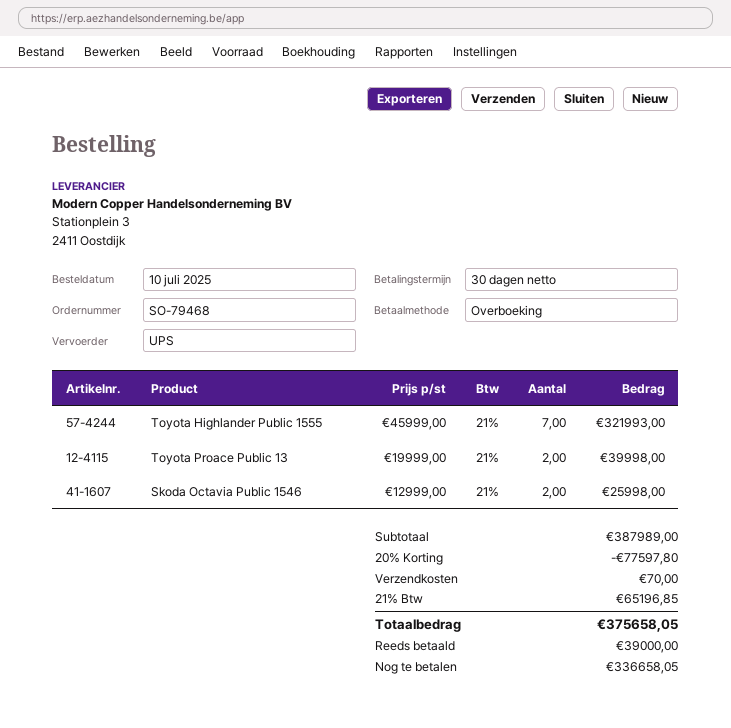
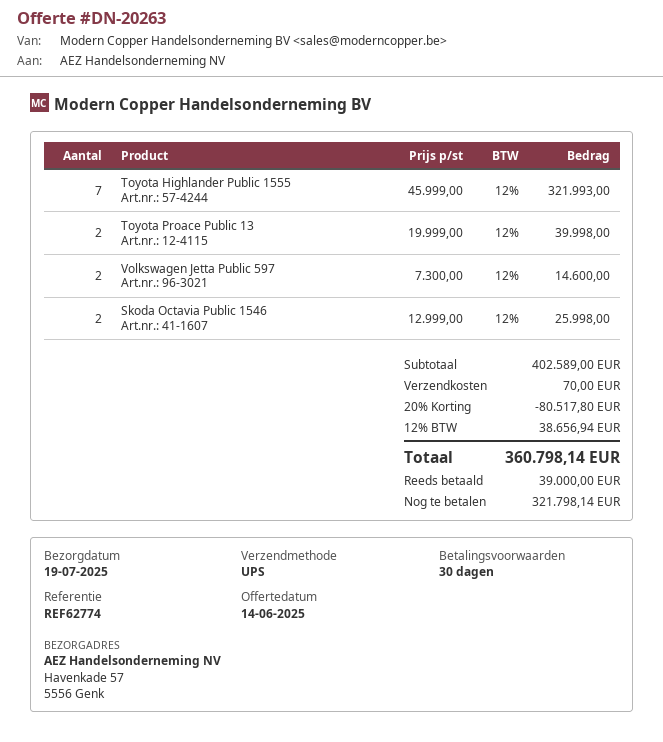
Volkswagen Jetta Public 597: none -> 2 x 7300.00 = 14600.00
subtotal: 387989.00 -> 402589.00
discount: 20% = 77597.80 -> 20% = 80517.80
tax: 21% = 65196.85 -> 12% = 38656.94
total: 375658.05 -> 360798.14
balance: 336658.05 -> 321798.14

